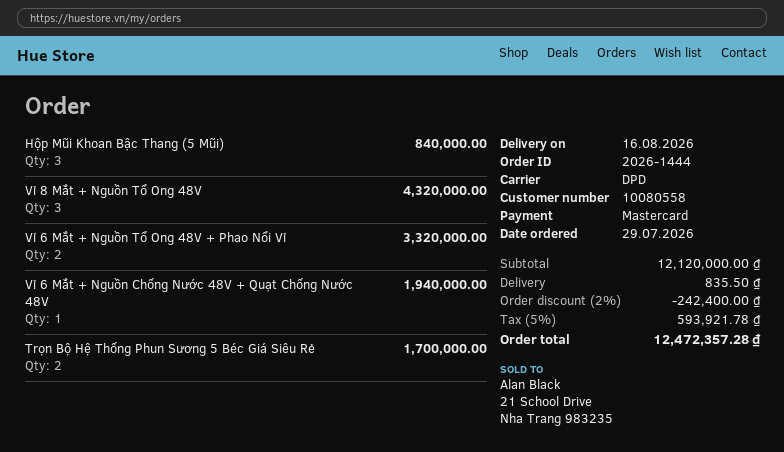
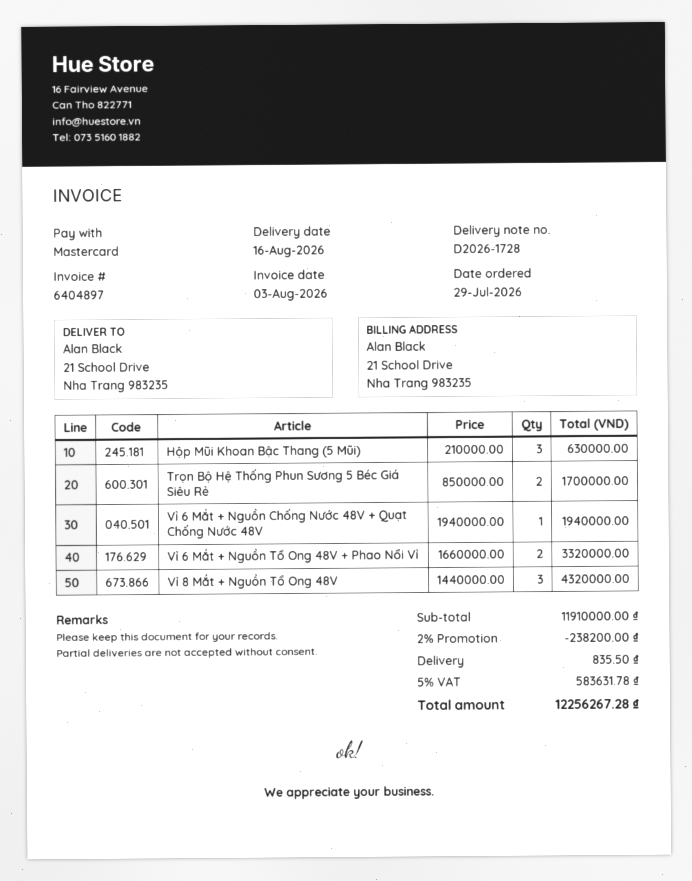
Hộp Mũi Khoan Bậc Thang (5 Mũi): 3 for 840000.00 -> 3 for 630000.00
subtotal: 12120000.00 -> 11910000.00
discount: 2% = 242400.00 -> 2% = 238200.00
tax: 5% = 593921.78 -> 5% = 583631.78
total: 12472357.28 -> 12256267.28

